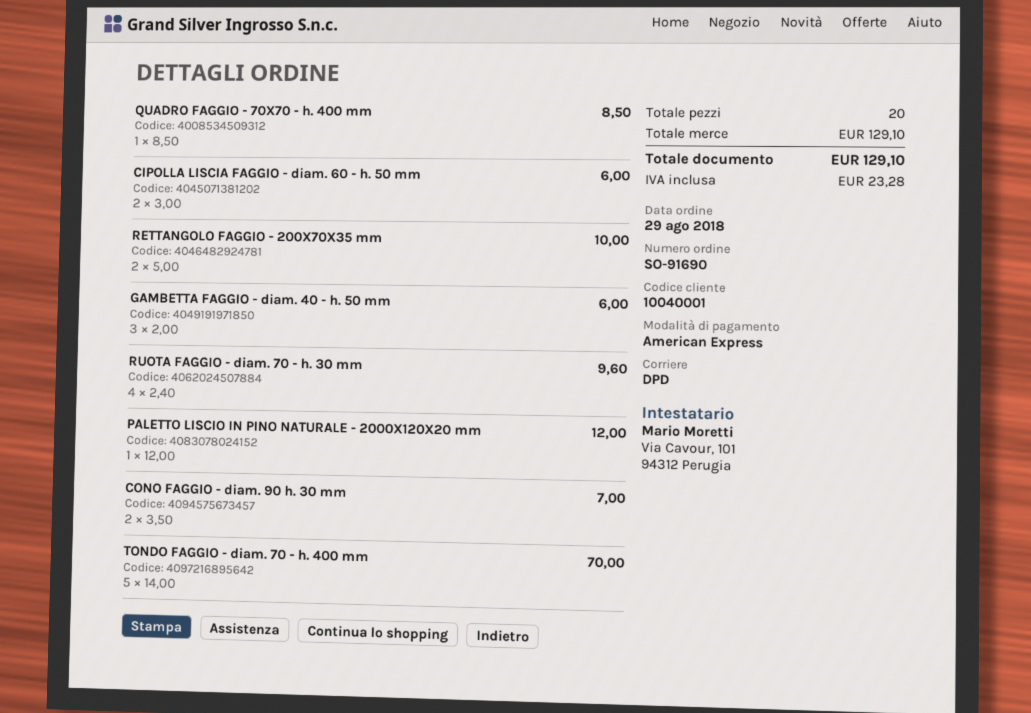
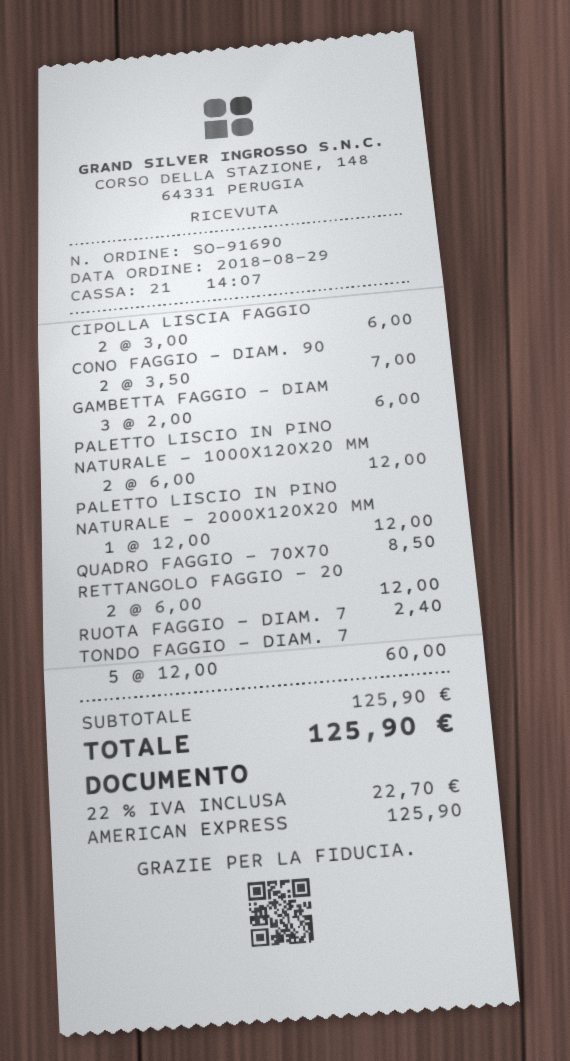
RETTANGOLO FAGGIO - 200X70X35 mm: 2 x 5.00 = 10.00 -> 2 x 6.00 = 12.00
RUOTA FAGGIO - diam. 70 - h. 30 mm: 4 x 2.40 = 9.60 -> 1 x 2.40 = 2.40
TONDO FAGGIO - diam. 70 - h. 400 mm: 5 x 14.00 = 70.00 -> 5 x 12.00 = 60.00
PALETTO LISCIO IN PINO NATURALE - 1000X120X20 MM: none -> 2 x 6.00 = 12.00
subtotal: 129.10 -> 125.90
tax: 23.28 -> 22.70
total: 129.10 -> 125.90

